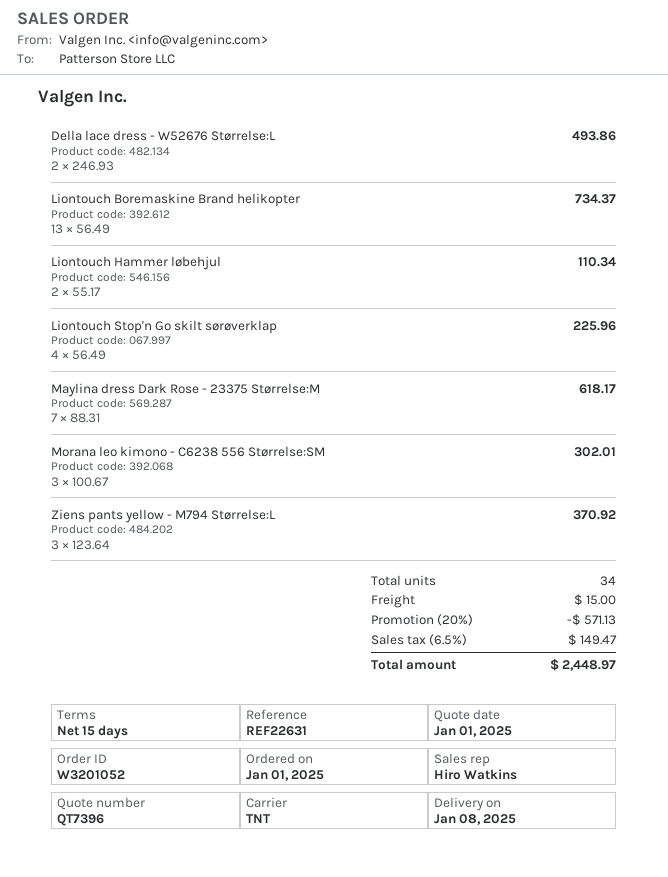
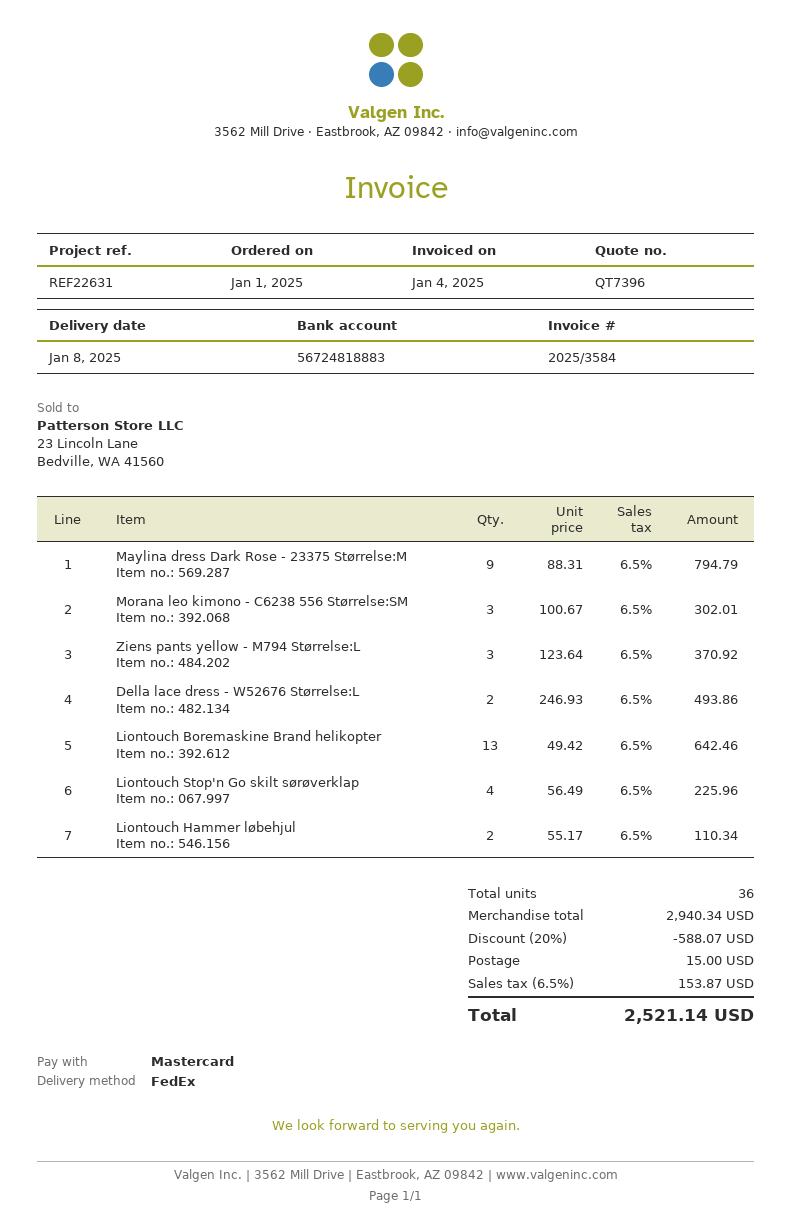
shipping method: TNT -> FedEx
Liontouch Boremaskine Brand helikopter: 13 x 56.49 = 734.37 -> 13 x 49.42 = 642.46
Maylina dress Dark Rose - 23375 Størrelse:M: 7 x 88.31 = 618.17 -> 9 x 88.31 = 794.79
total quantity: 34 -> 36
discount: 20% = 571.13 -> 20% = 588.07
tax: 6.5% = 149.47 -> 6.5% = 153.87
total: 2448.97 -> 2521.14

